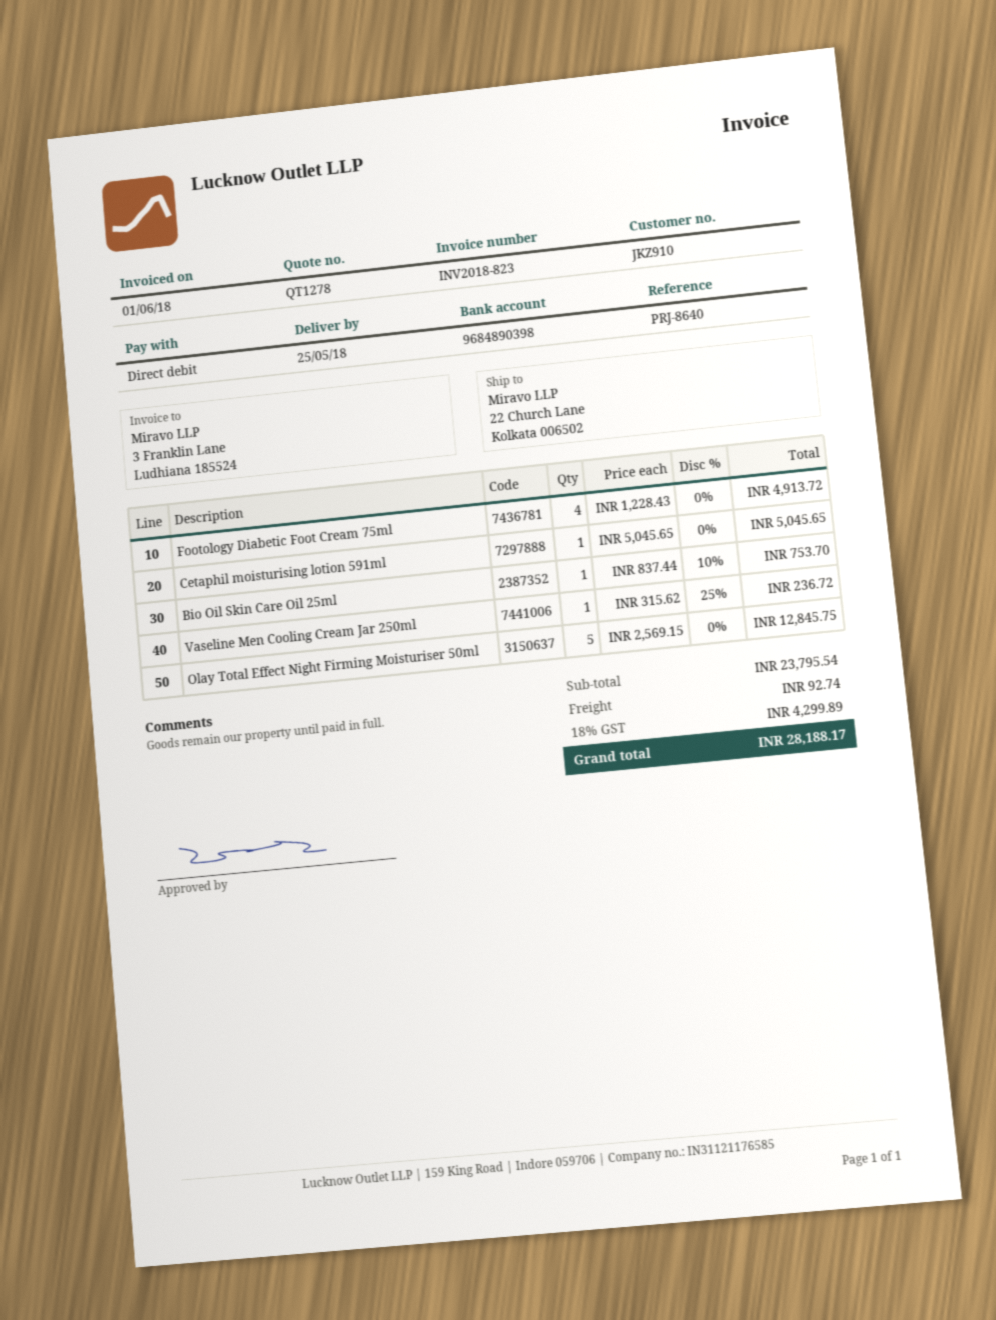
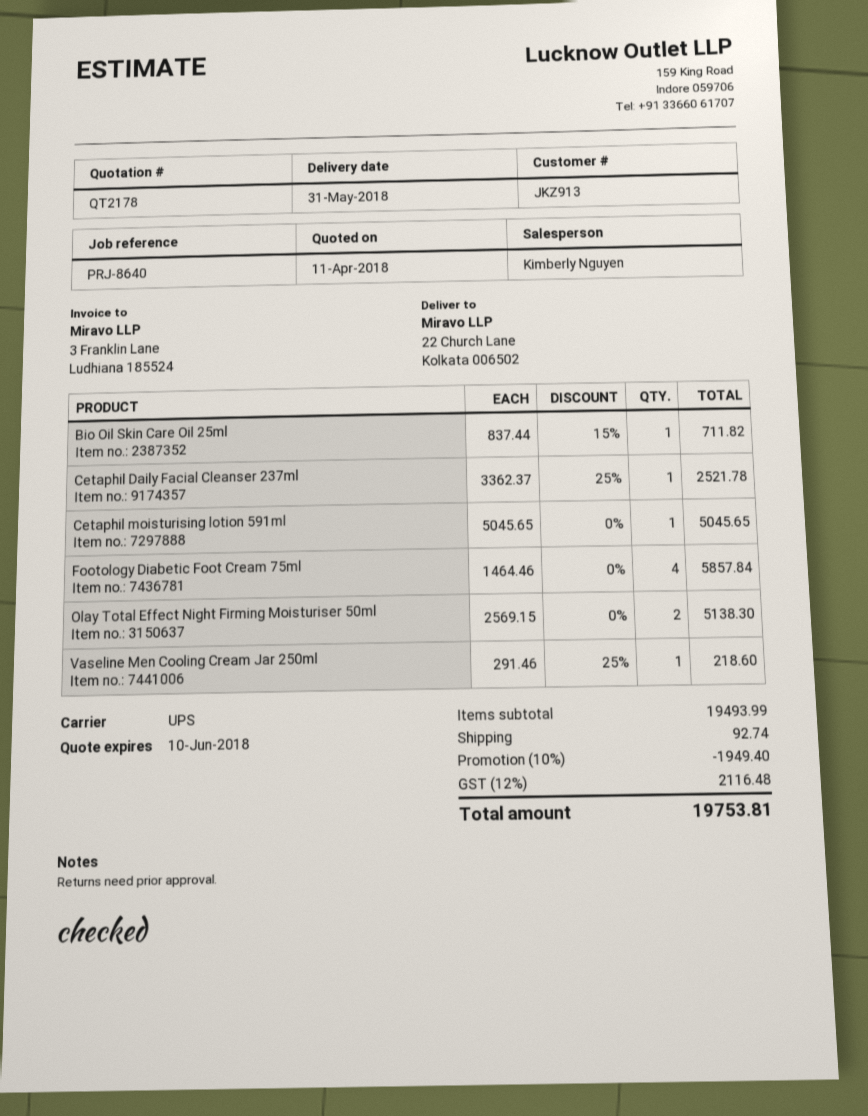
quote number: QT1278 -> QT2178
delivery date: 2018-05-25 -> 2018-05-31
customer number: JKZ910 -> JKZ913
Footology Diabetic Foot Cream 75ml: 4 x 1228.43 = 4913.72 -> 4 x 1464.46 = 5857.84
Bio Oil Skin Care Oil 25ml: 1 x 837.44 - 10% = 753.70 -> 1 x 837.44 - 15% = 711.82
Vaseline Men Cooling Cream Jar 250ml: 1 x 315.62 - 25% = 236.72 -> 1 x 291.46 - 25% = 218.60
Olay Total Effect Night Firming Moisturiser 50ml: 5 x 2569.15 = 12845.75 -> 2 x 2569.15 = 5138.30
Cetaphil Daily Facial Cleanser 237ml: none -> 1 x 3362.37 - 25% = 2521.78
subtotal: 23795.54 -> 19493.99
discount: none -> 10% = 1949.40
tax: 18% = 4299.89 -> 12% = 2116.48
total: 28188.17 -> 19753.81

